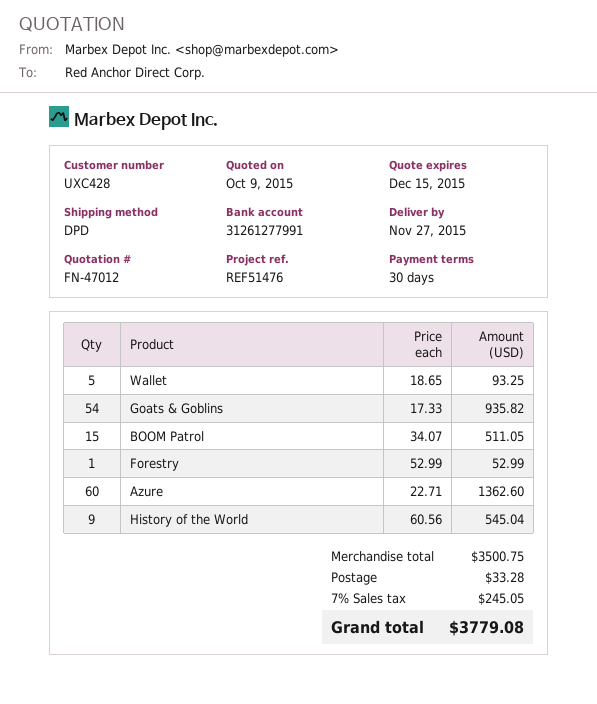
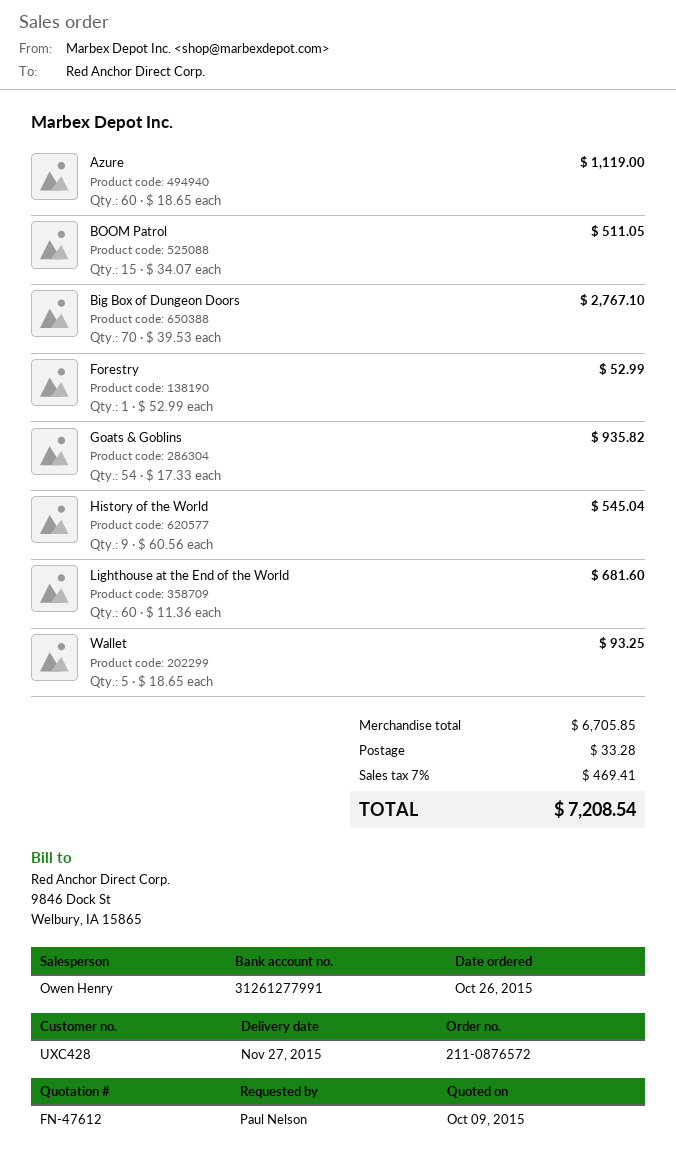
quote number: FN-47012 -> FN-47612
Azure: 60 x 22.71 = 1362.60 -> 60 x 18.65 = 1119.00
Big Box of Dungeon Doors: none -> 70 x 39.53 = 2767.10
Lighthouse at the End of the World: none -> 60 x 11.36 = 681.60
subtotal: 3500.75 -> 6705.85
tax: 7% = 245.05 -> 7% = 469.41
total: 3779.08 -> 7208.54

